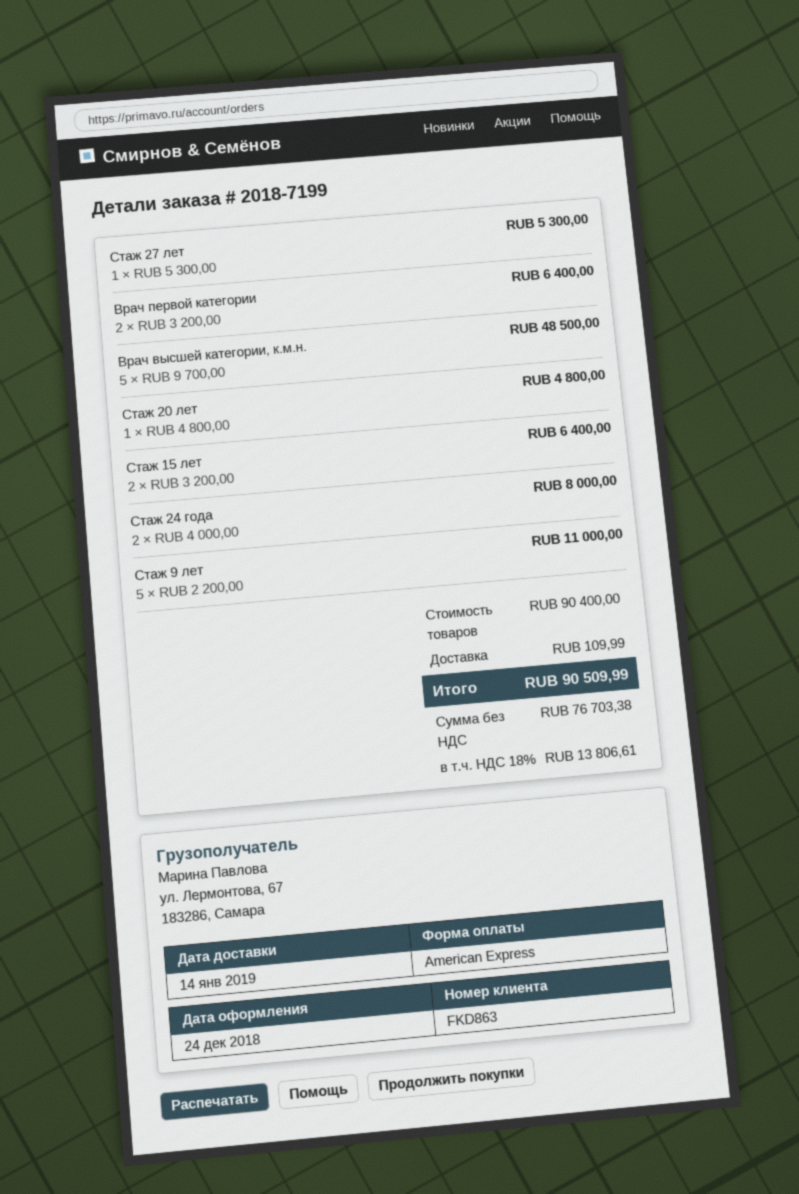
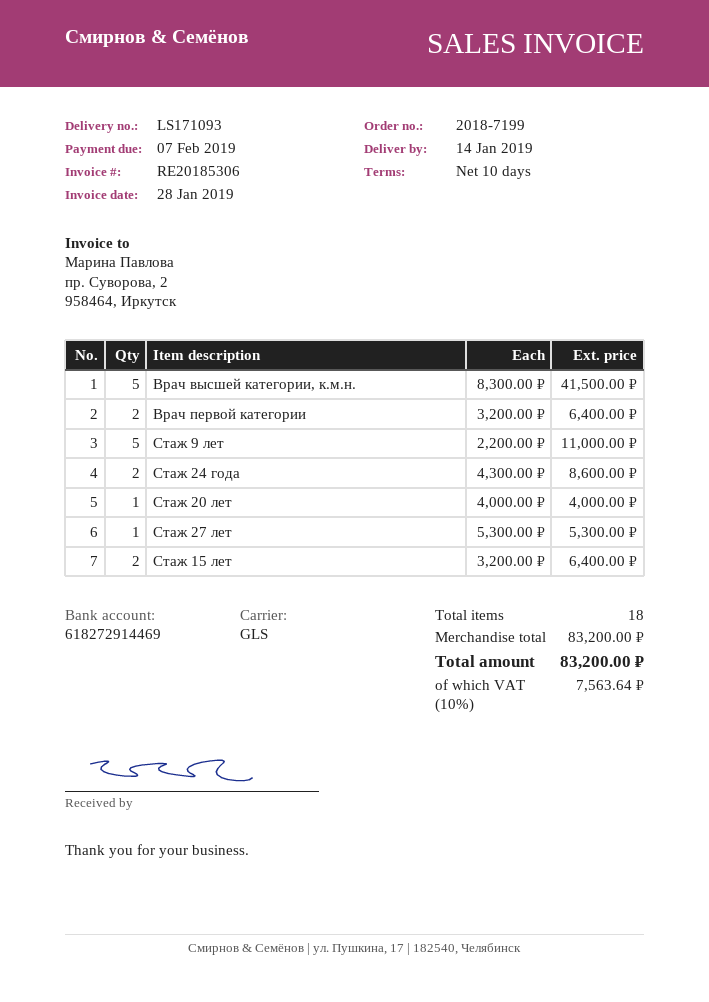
Врач высшей категории, к.м.н.: 5 x 9700.00 = 48500.00 -> 5 x 8300.00 = 41500.00
Стаж 20 лет: 1 x 4800.00 = 4800.00 -> 1 x 4000.00 = 4000.00
Стаж 24 года: 2 x 4000.00 = 8000.00 -> 2 x 4300.00 = 8600.00
subtotal: 90400.00 -> 83200.00
shipping: 109.99 -> none
tax: 18% = 13806.61 -> 10% = 7563.64
total: 90509.99 -> 83200.00

